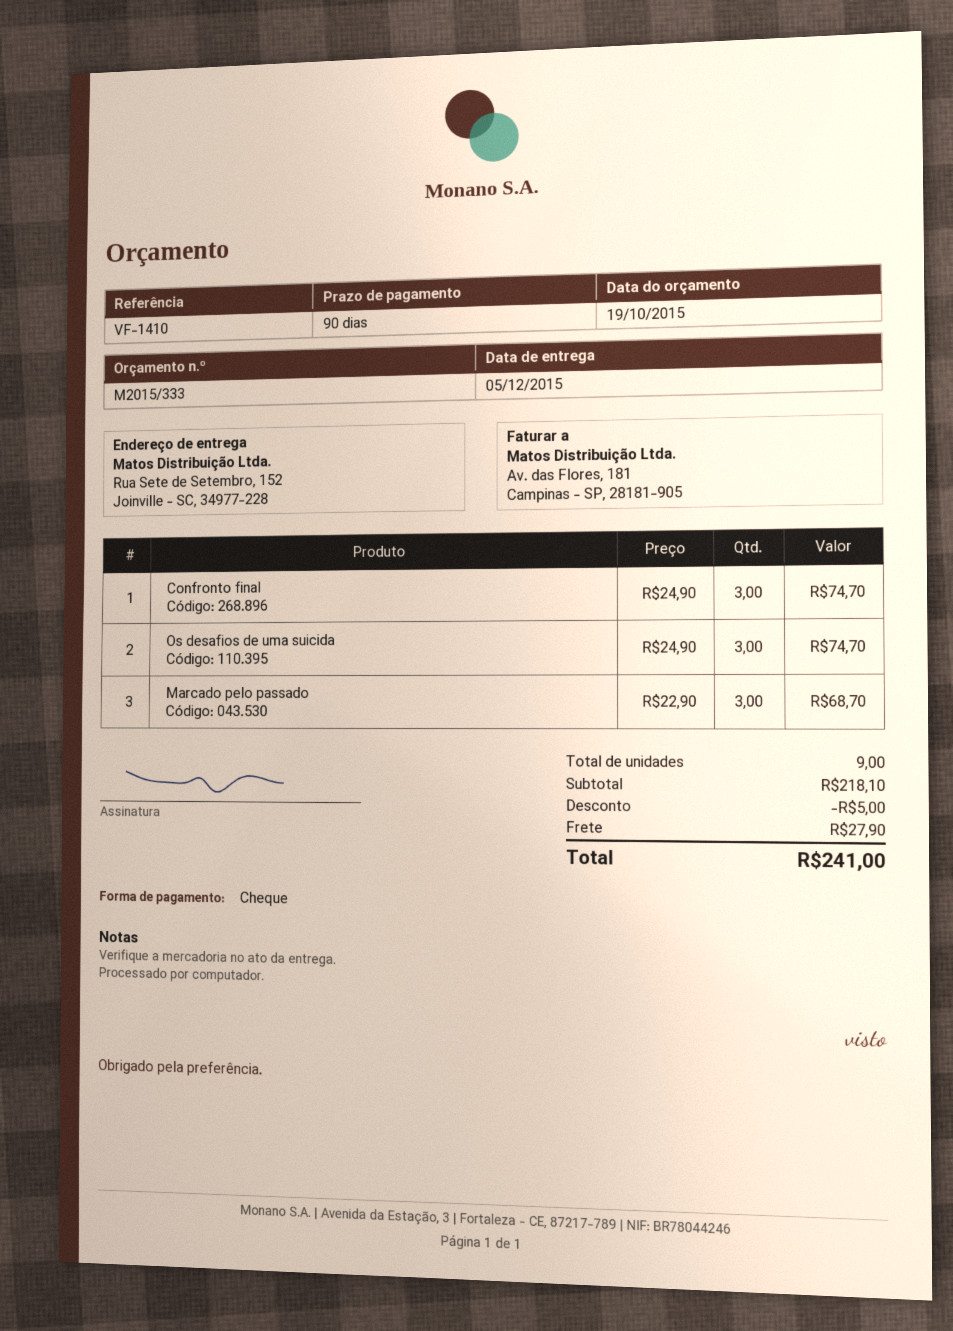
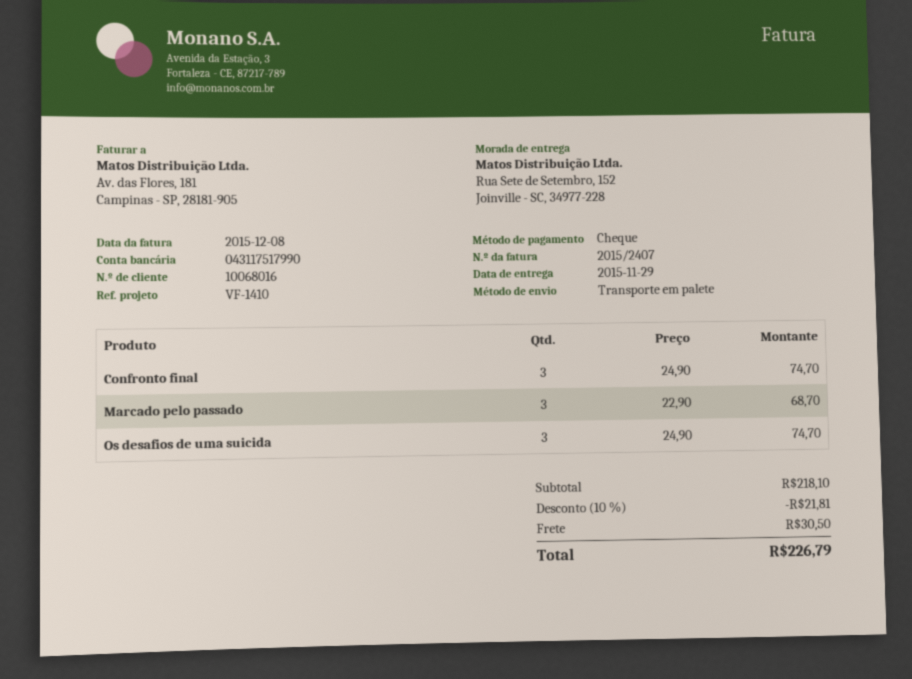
delivery date: 2015-12-05 -> 2015-11-29
discount: 5.00 -> 21.81
shipping: 27.90 -> 30.50
total: 241.00 -> 226.79

